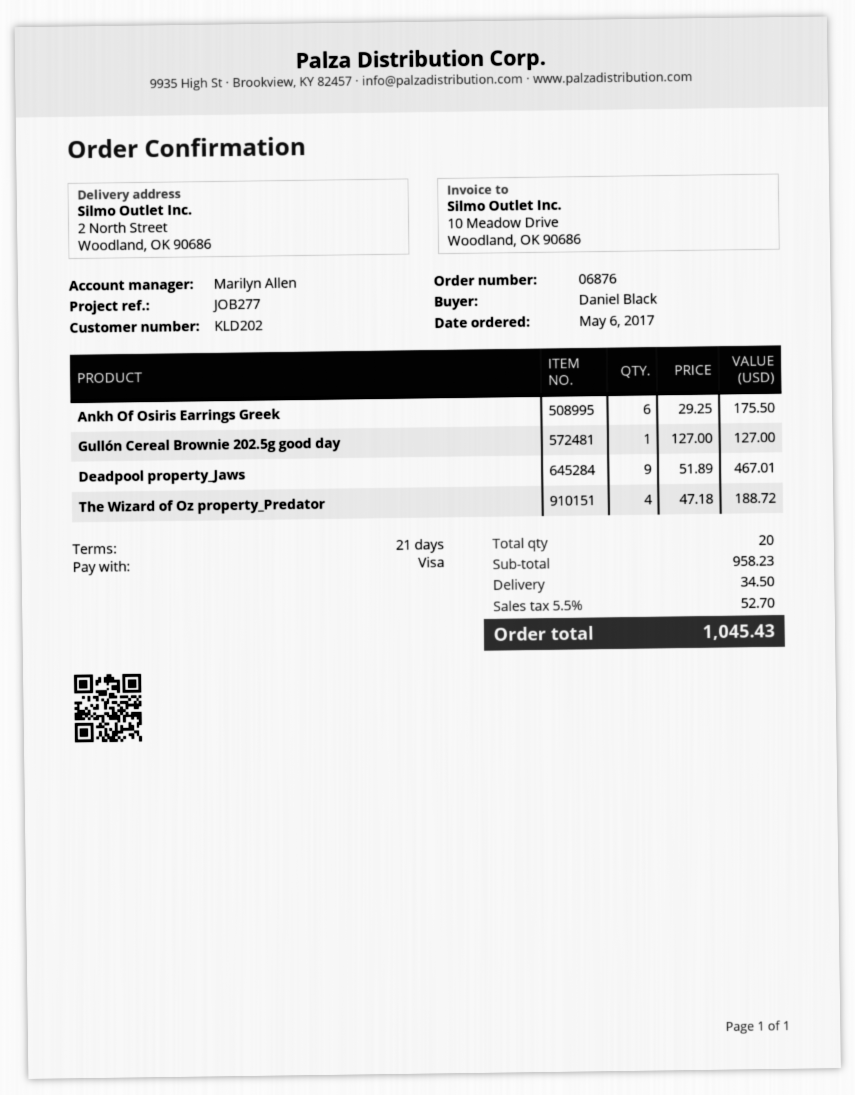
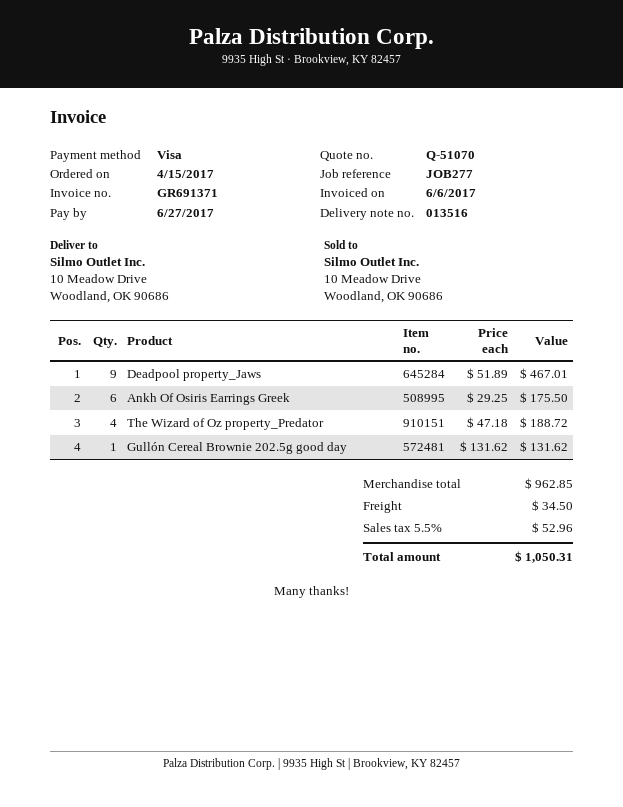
order date: 2017-05-06 -> 2017-04-15
ship to: 2 North Street, Woodland, OK 90686 -> 10 Meadow Drive, Woodland, OK 90686
Gullón Cereal Brownie 202.5g good day: 1 x 127.00 = 127.00 -> 1 x 131.62 = 131.62
subtotal: 958.23 -> 962.85
tax: 5.5% = 52.70 -> 5.5% = 52.96
total: 1045.43 -> 1050.31

